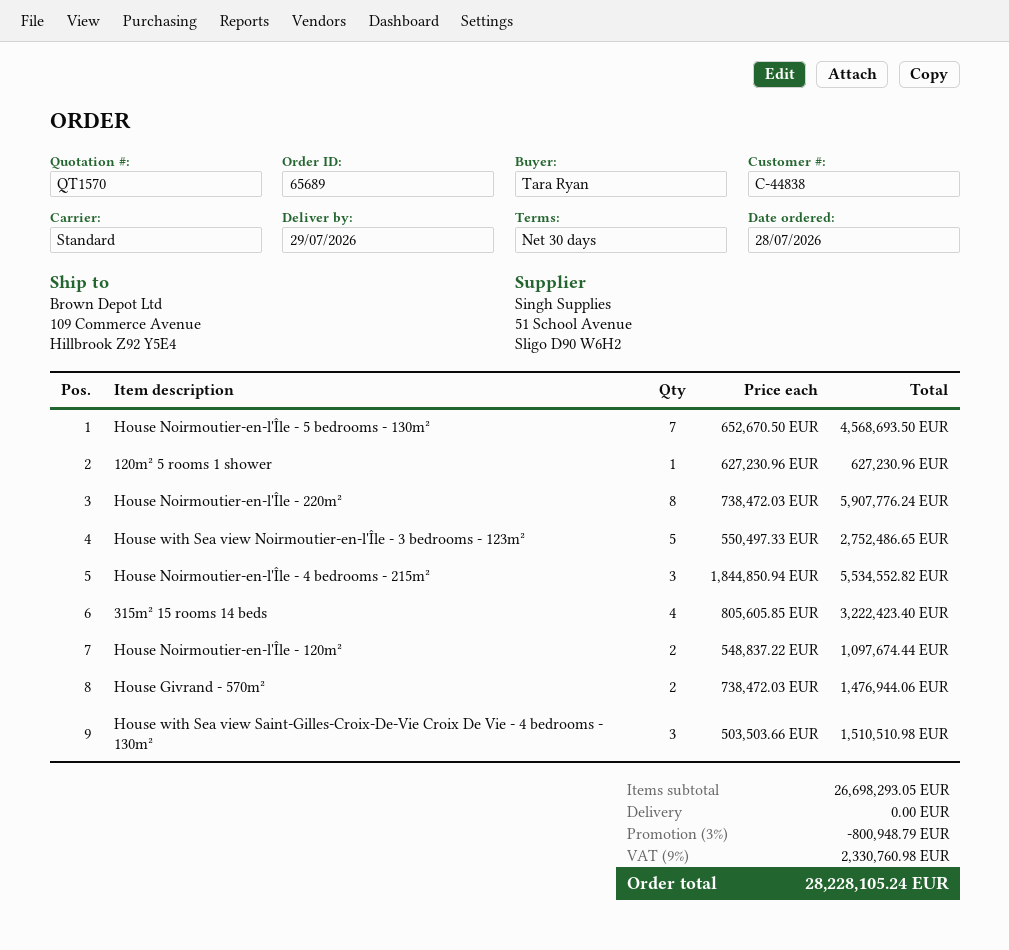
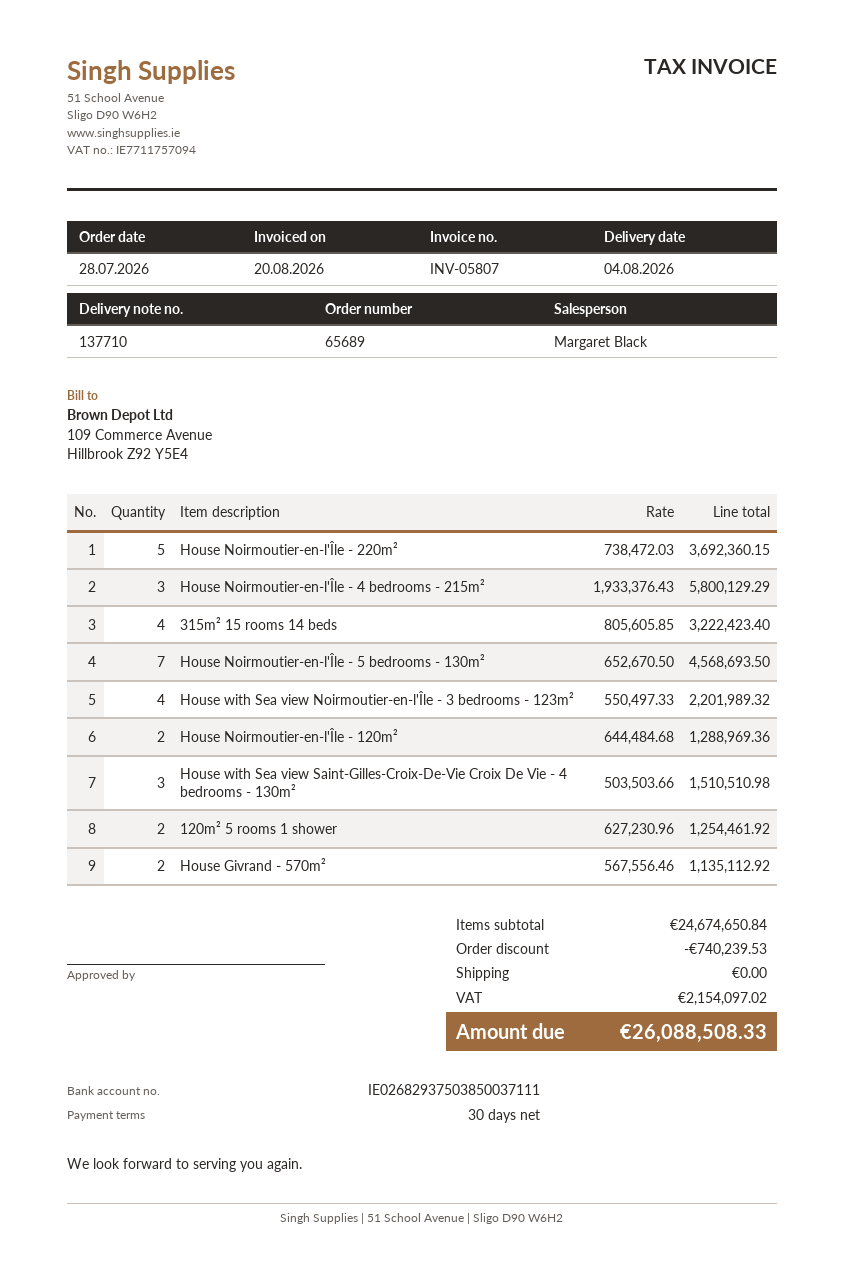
delivery date: 2026-07-29 -> 2026-08-04
120m² 5 rooms 1 shower: 1 x 627230.96 = 627230.96 -> 2 x 627230.96 = 1254461.92
House Noirmoutier-en-l'Île - 220m²: 8 x 738472.03 = 5907776.24 -> 5 x 738472.03 = 3692360.15
House with Sea view Noirmoutier-en-l'Île - 3 bedrooms - 123m²: 5 x 550497.33 = 2752486.65 -> 4 x 550497.33 = 2201989.32
House Noirmoutier-en-l'Île - 4 bedrooms - 215m²: 3 x 1844850.94 = 5534552.82 -> 3 x 1933376.43 = 5800129.29
House Noirmoutier-en-l'Île - 120m²: 2 x 548837.22 = 1097674.44 -> 2 x 644484.68 = 1288969.36
House Givrand - 570m²: 2 x 738472.03 = 1476944.06 -> 2 x 567556.46 = 1135112.92
subtotal: 26698293.05 -> 24674650.84
discount: 800948.79 -> 740239.53
tax: 2330760.98 -> 2154097.02
total: 28228105.24 -> 26088508.33

